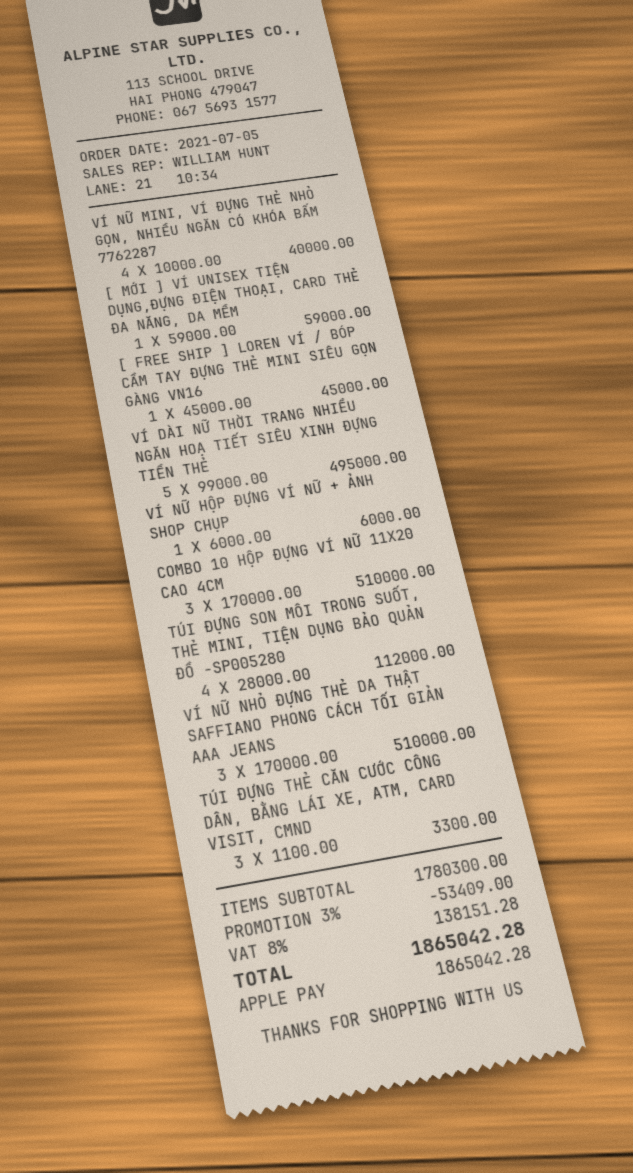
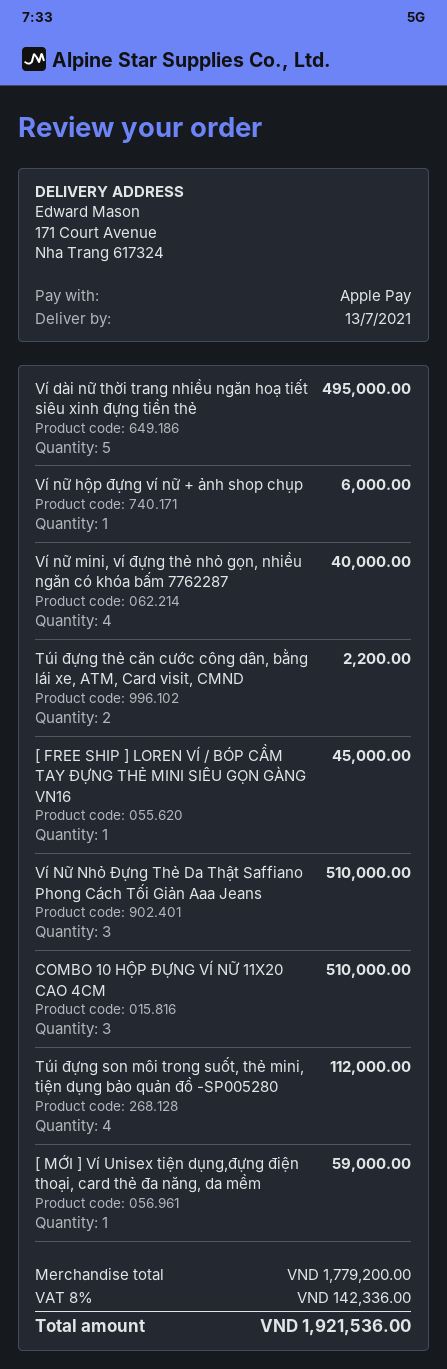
TÚI ĐỰNG THẺ CĂN CƯỚC CÔNG DÂN, BẰNG LÁI XE, ATM, CARD VISIT, CMND: 3 for 3300.00 -> 2 for 2200.00
subtotal: 1780300.00 -> 1779200.00
discount: 3% = 53409.00 -> none
tax: 8% = 138151.28 -> 8% = 142336.00
total: 1865042.28 -> 1921536.00

